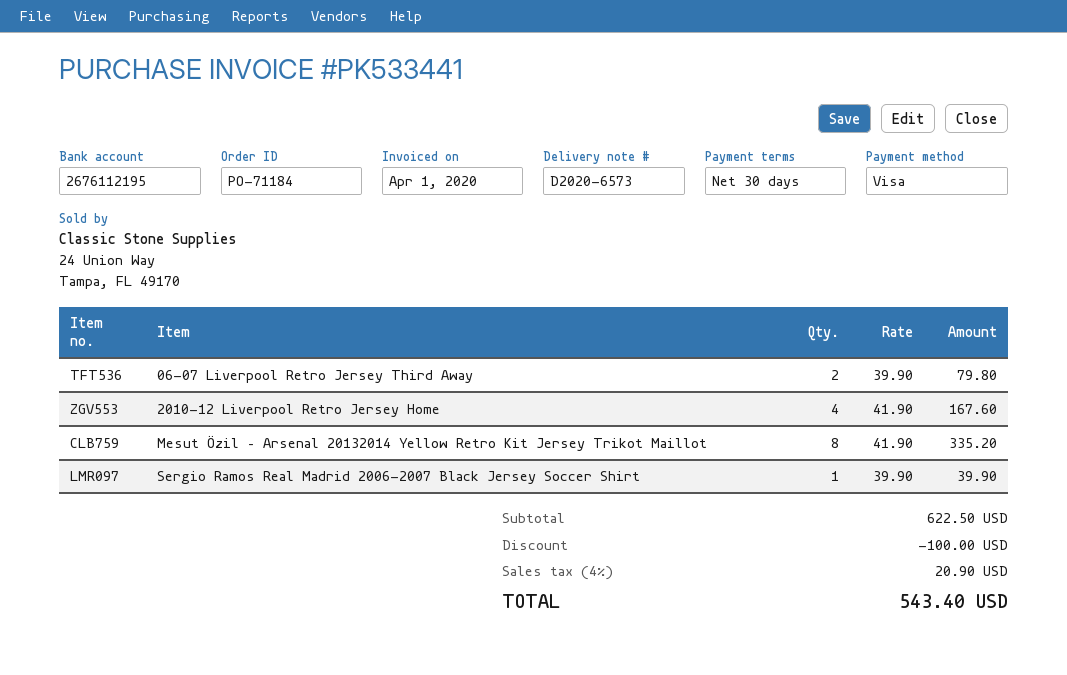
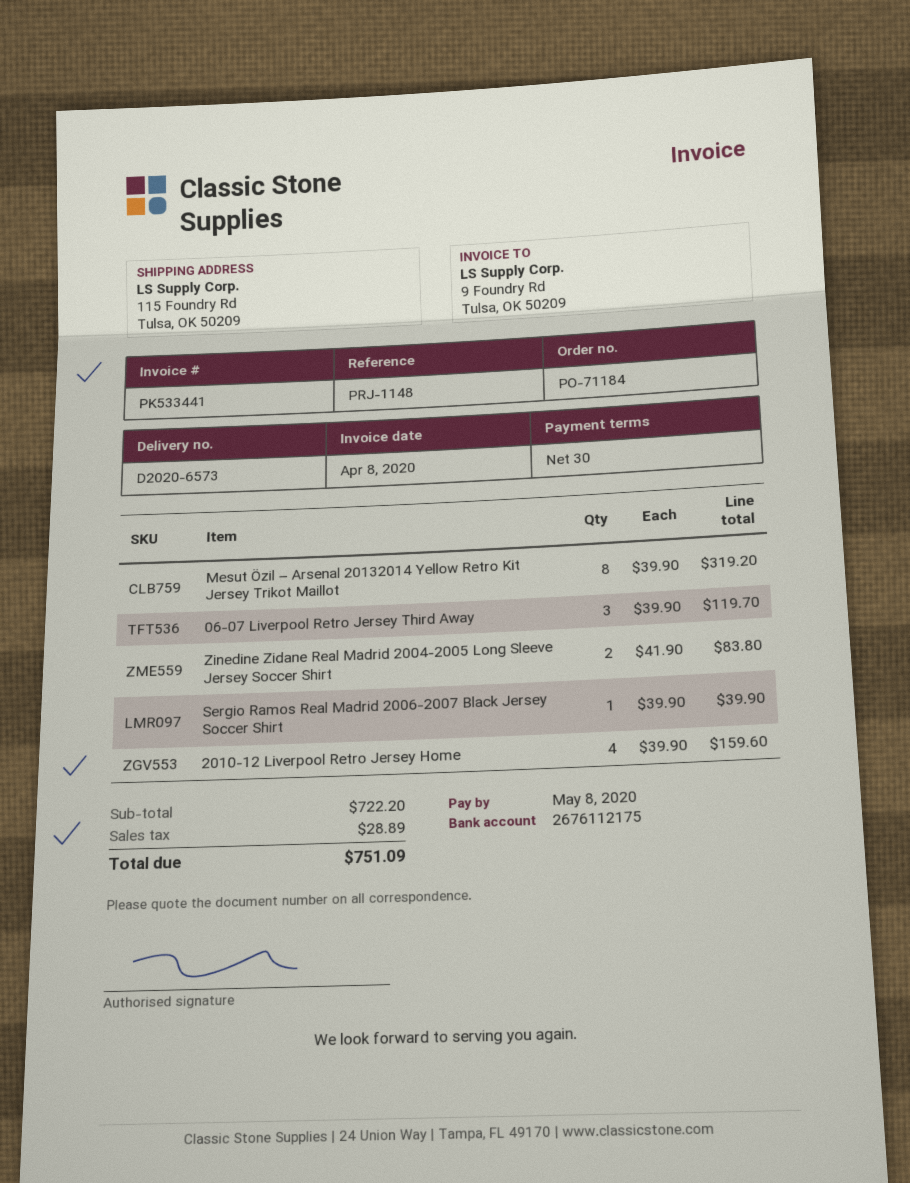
invoice date: 2020-04-01 -> 2020-04-08
bank account: 2676112195 -> 2676112175
06-07 Liverpool Retro Jersey Third Away: 2 x 39.90 = 79.80 -> 3 x 39.90 = 119.70
2010-12 Liverpool Retro Jersey Home: 4 x 41.90 = 167.60 -> 4 x 39.90 = 159.60
Mesut Özil – Arsenal 20132014 Yellow Retro Kit Jersey Trikot Maillot: 8 x 41.90 = 335.20 -> 8 x 39.90 = 319.20
Zinedine Zidane Real Madrid 2004-2005 Long Sleeve Jersey Soccer Shirt: none -> 2 x 41.90 = 83.80
subtotal: 622.50 -> 722.20
discount: 100.00 -> none
tax: 20.90 -> 28.89
total: 543.40 -> 751.09

